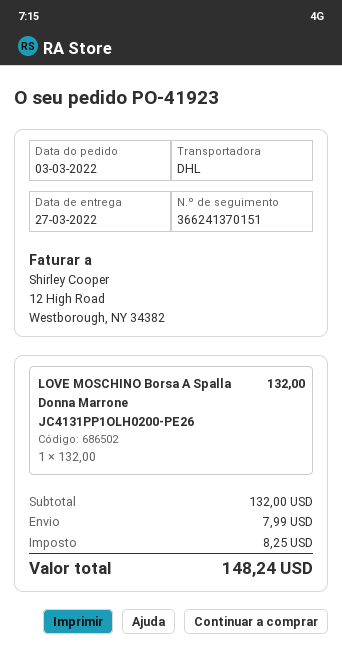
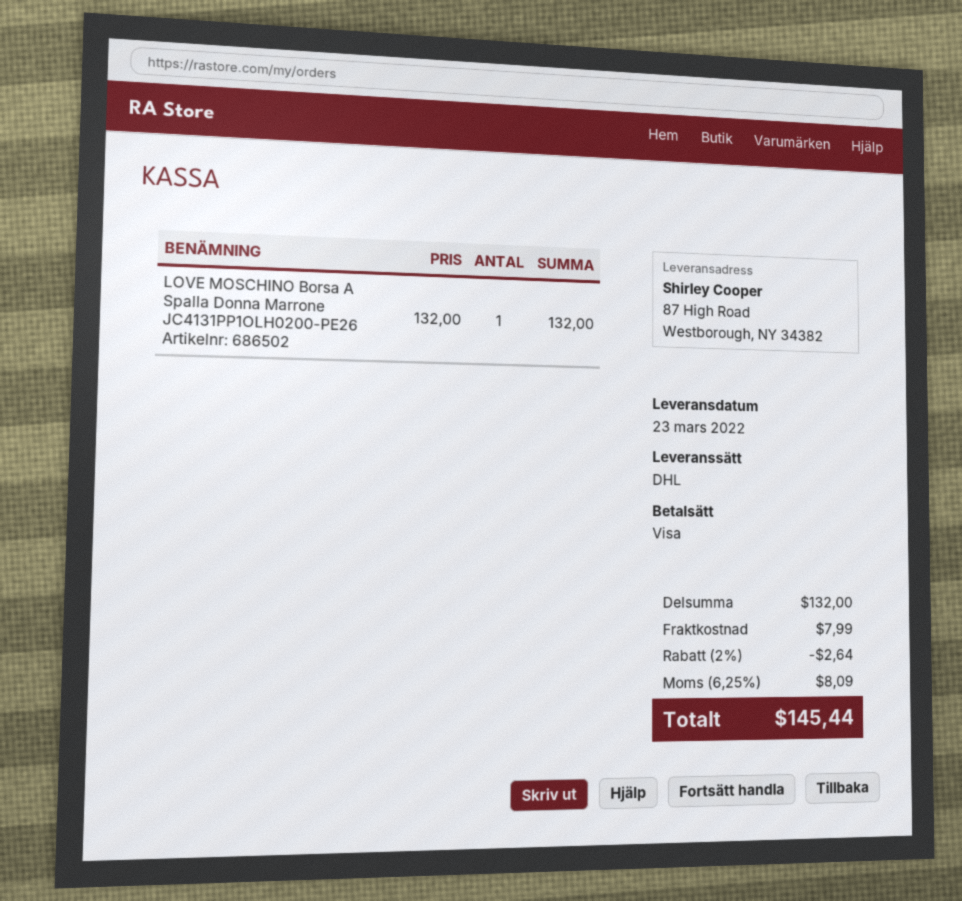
delivery date: 2022-03-27 -> 2022-03-23
discount: none -> 2% = 2.64
tax: 8.25 -> 8.09
total: 148.24 -> 145.44

